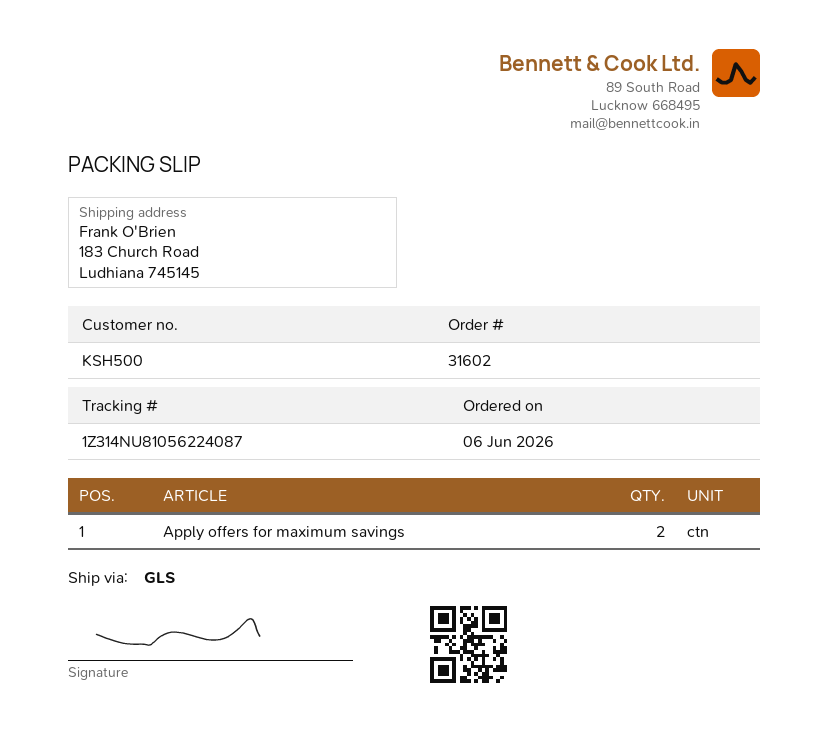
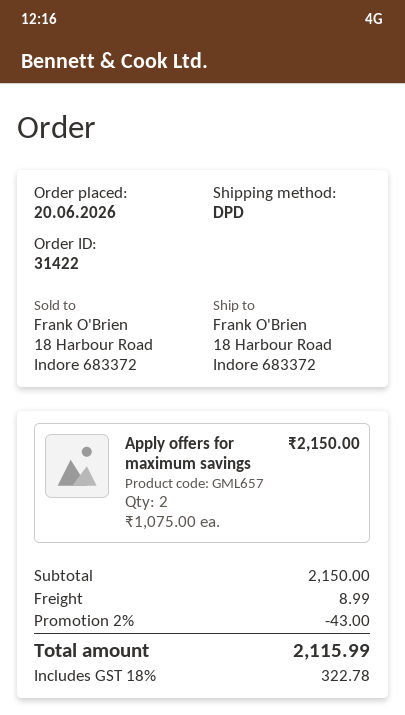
order number: 31602 -> 31422
order date: 2026-06-06 -> 2026-06-20
shipping method: GLS -> DPD
ship to: 183 Church Road, Ludhiana 745145 -> 18 Harbour Road, Indore 683372

